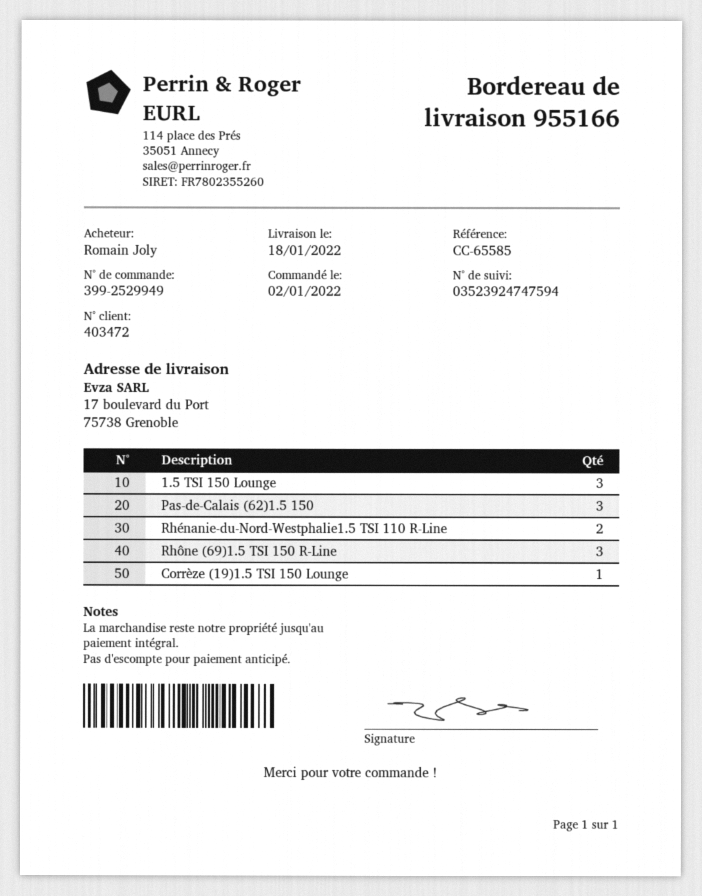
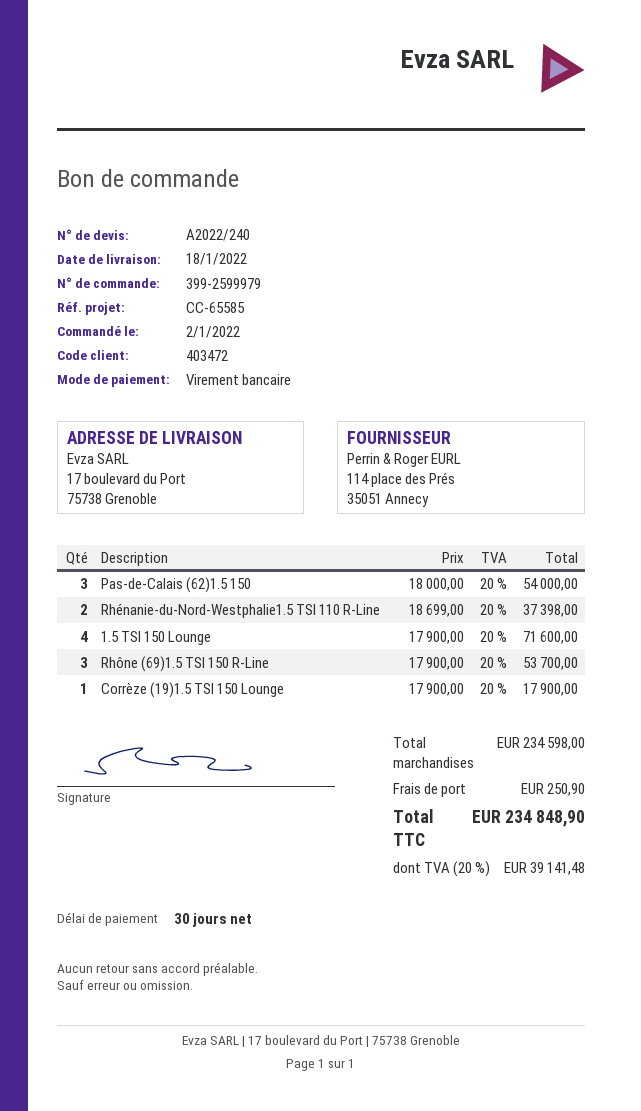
order number: 399-2529949 -> 399-2599979
1.5 TSI 150 Lounge: 3 -> 4

